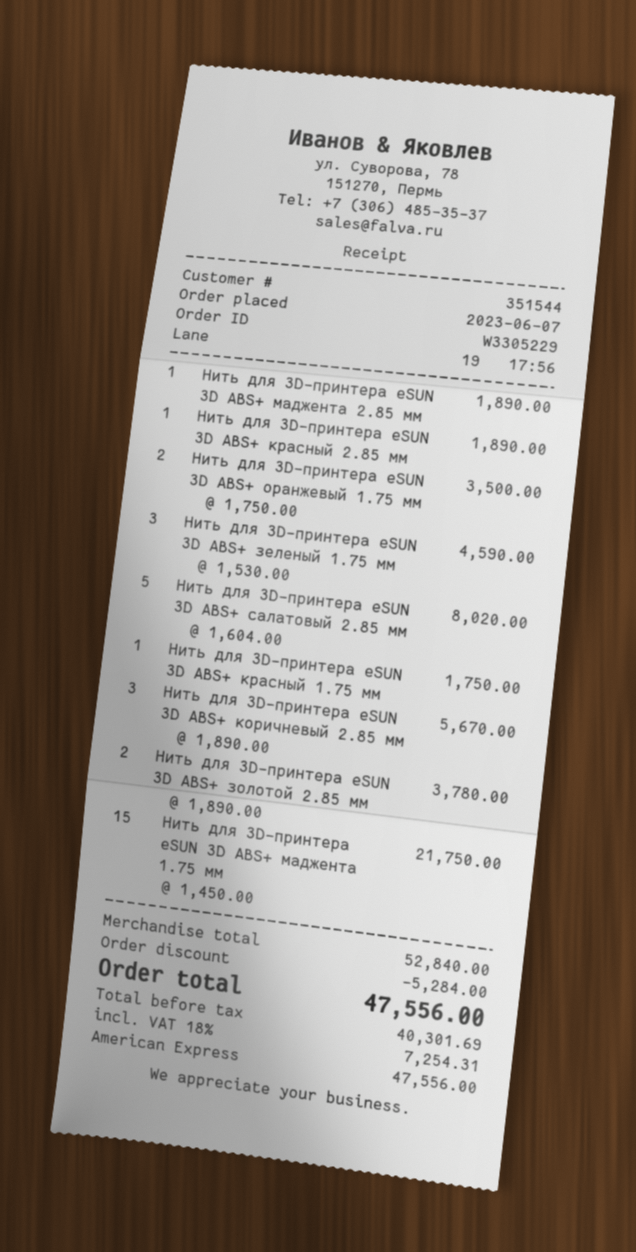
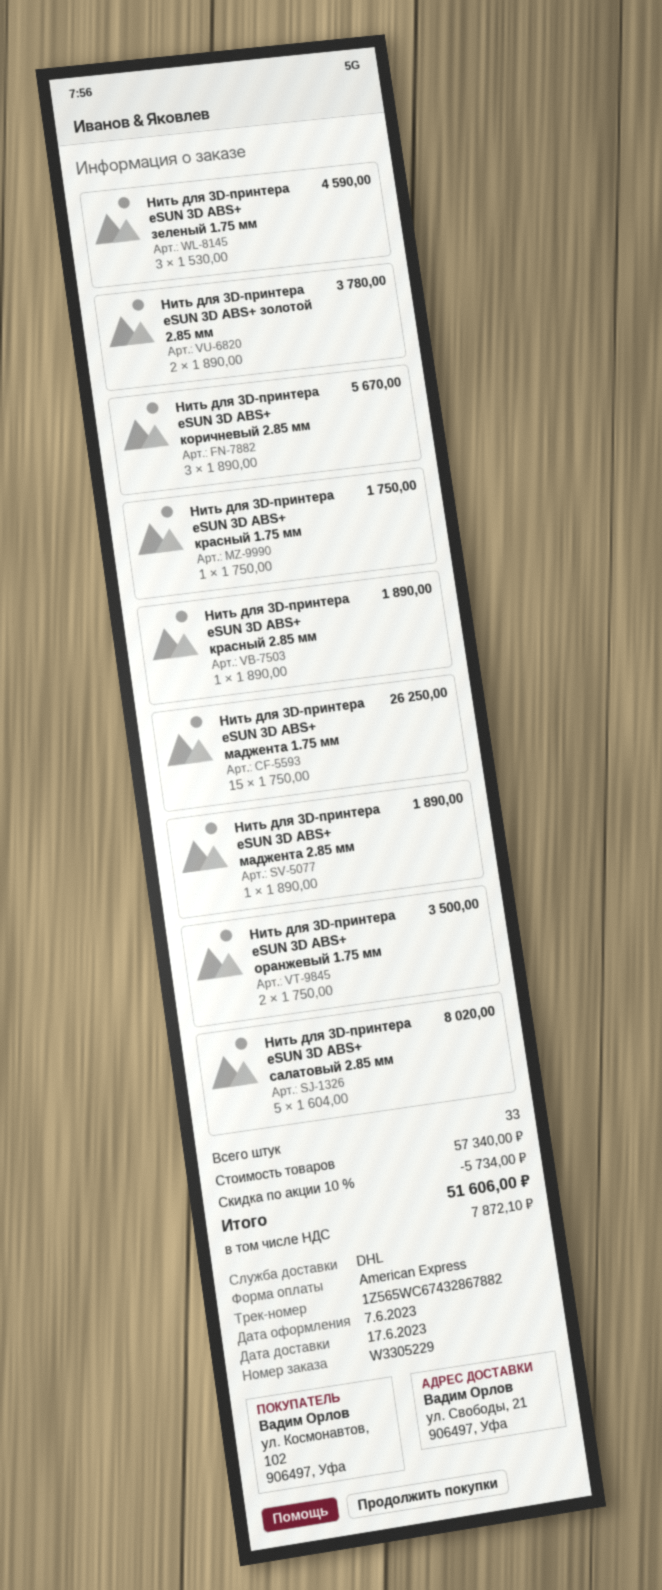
Нить для 3D-принтера eSUN 3D ABS+ маджента 1.75 мм: 15 x 1450.00 = 21750.00 -> 15 x 1750.00 = 26250.00
subtotal: 52840.00 -> 57340.00
discount: 5284.00 -> 5734.00
tax: 7254.31 -> 7872.10
total: 47556.00 -> 51606.00

